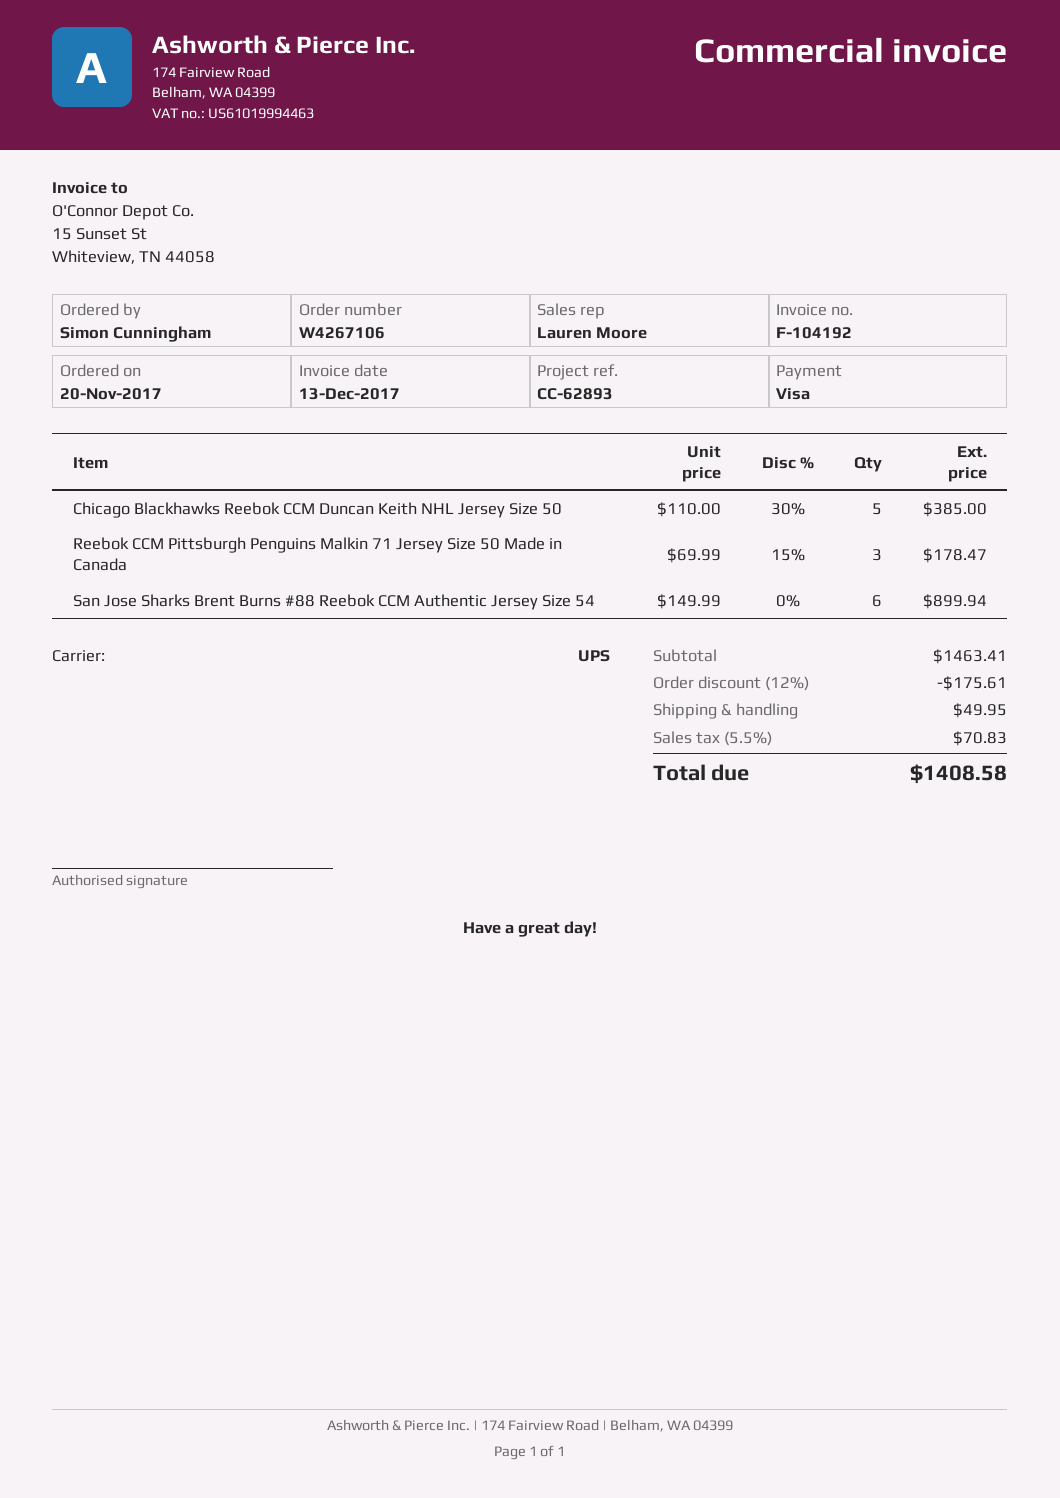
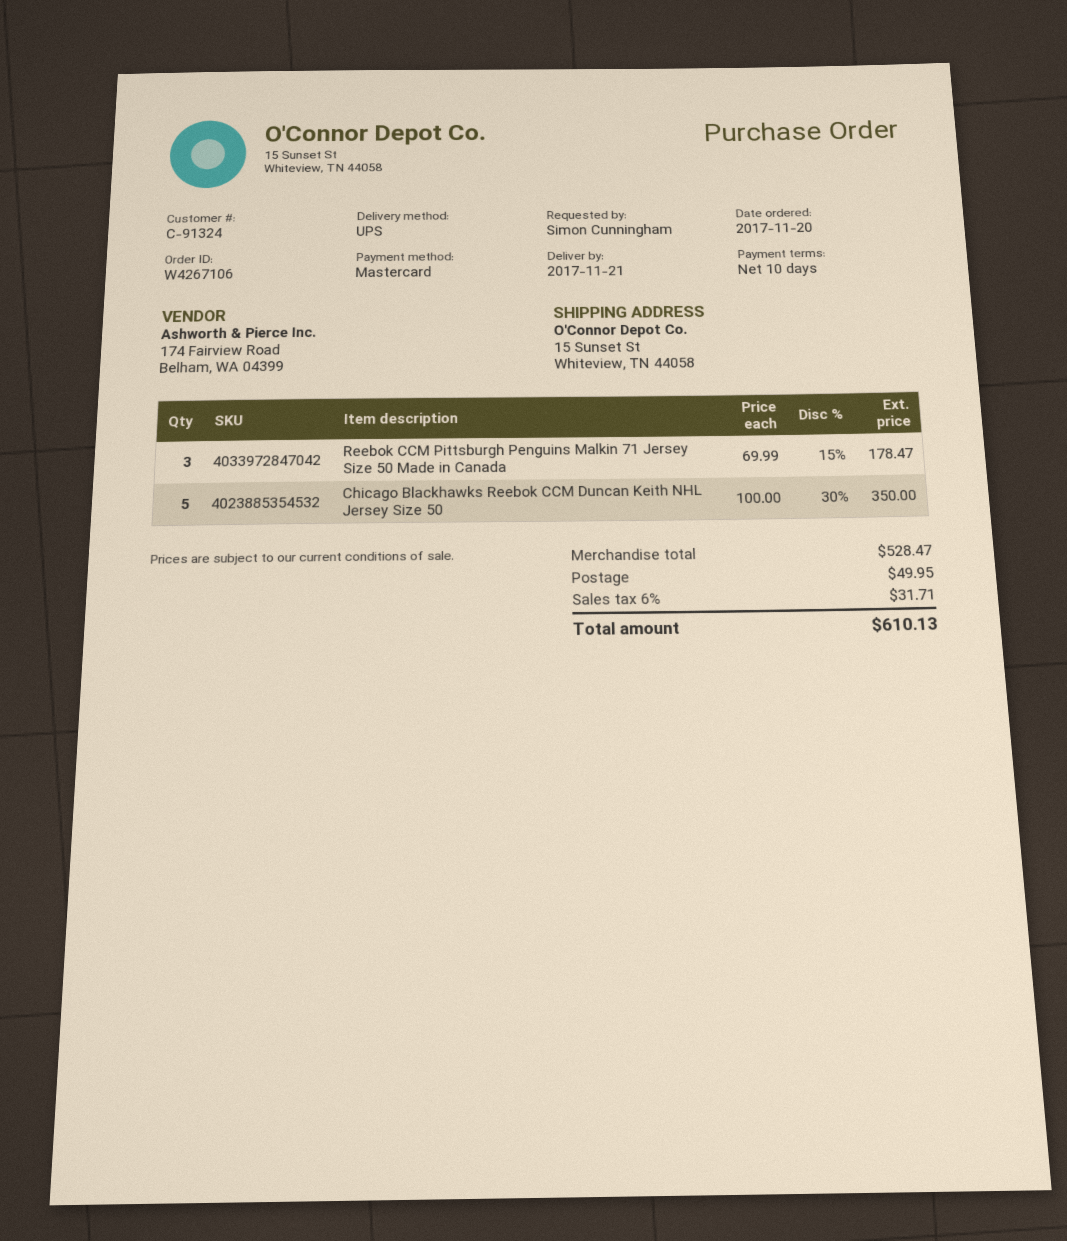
payment method: Visa -> Mastercard
Chicago Blackhawks Reebok CCM Duncan Keith NHL Jersey Size 50: 5 x 110.00 - 30% = 385.00 -> 5 x 100.00 - 30% = 350.00
San Jose Sharks Brent Burns #88 Reebok CCM Authentic Jersey Size 54: 6 x 149.99 = 899.94 -> none
subtotal: 1463.41 -> 528.47
discount: 12% = 175.61 -> none
tax: 5.5% = 70.83 -> 6% = 31.71
total: 1408.58 -> 610.13

